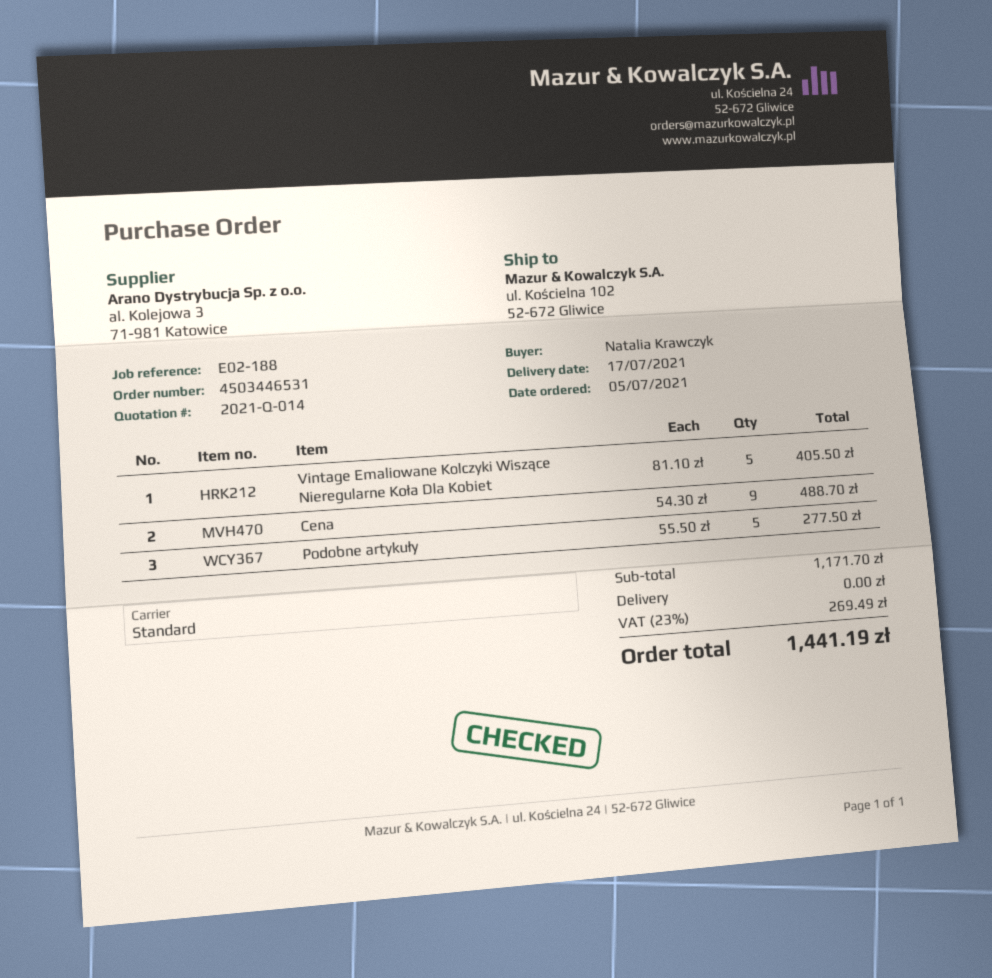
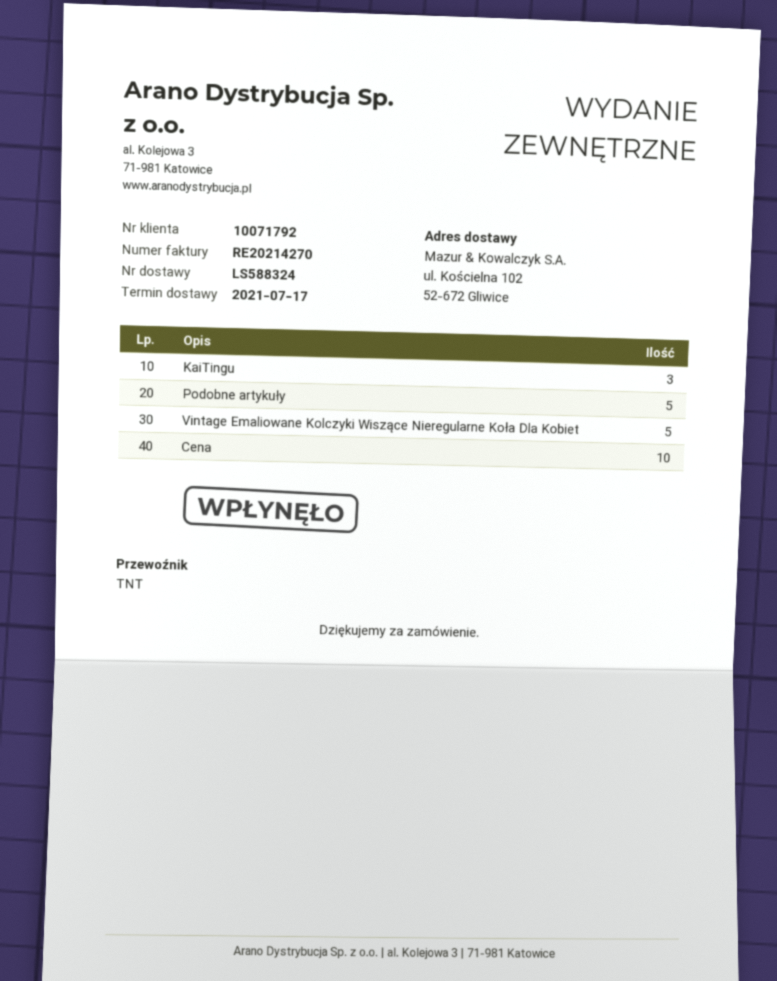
shipping method: standard -> TNT
Cena: 9 -> 10
KaiTingu: none -> 3

